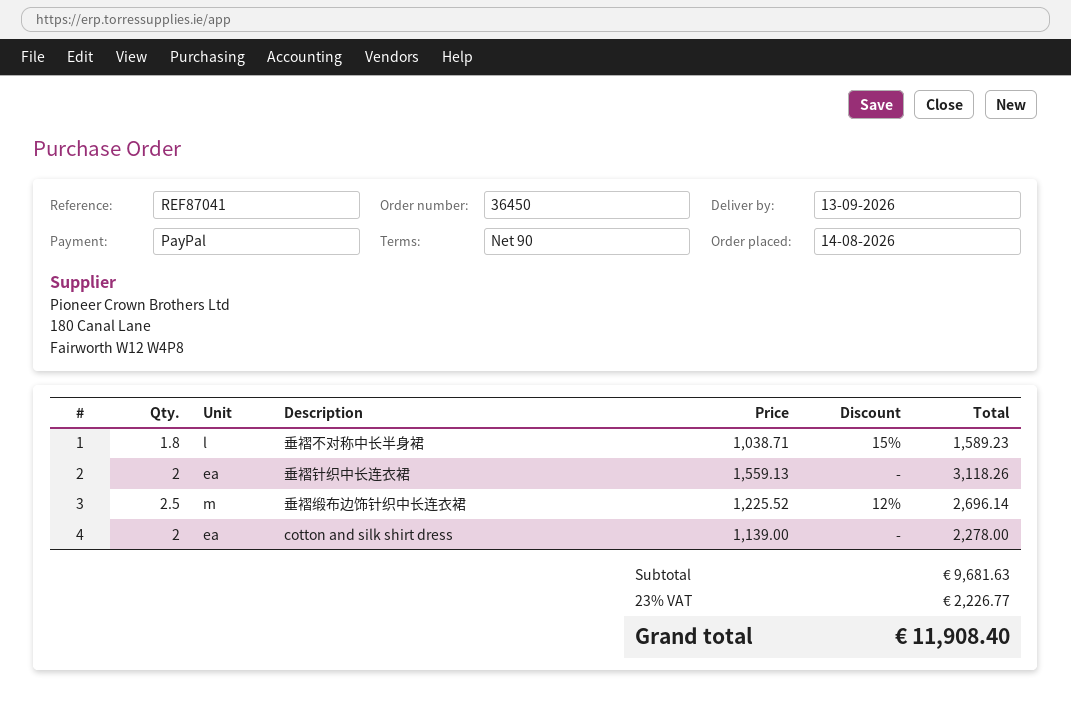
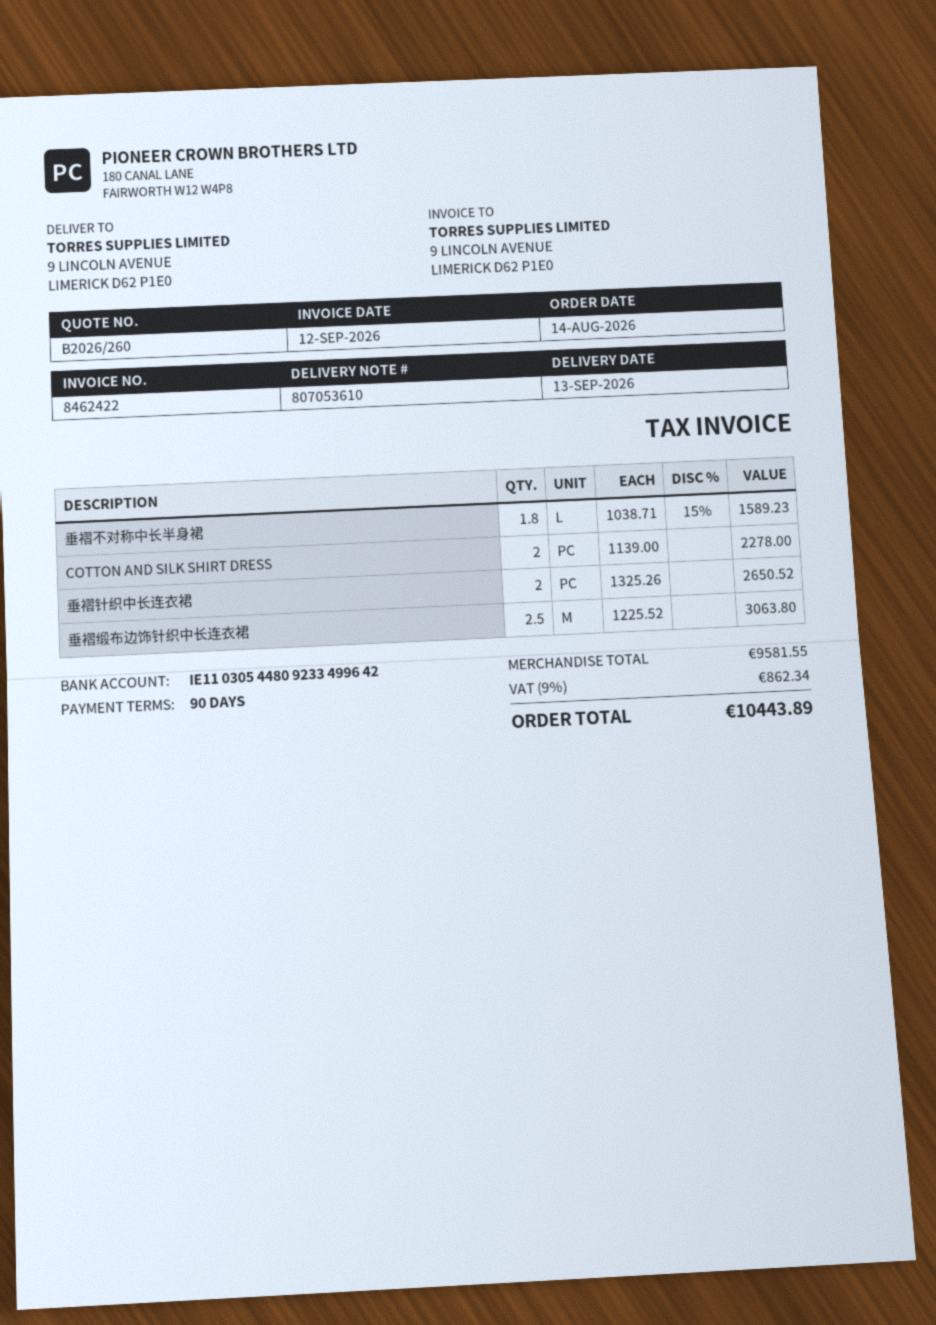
垂褶针织中长连衣裙: 2 x 1559.13 = 3118.26 -> 2 x 1325.26 = 2650.52
垂褶缎布边饰针织中长连衣裙: 2.5 x 1225.52 - 12% = 2696.14 -> 2.5 x 1225.52 = 3063.80
subtotal: 9681.63 -> 9581.55
tax: 23% = 2226.77 -> 9% = 862.34
total: 11908.40 -> 10443.89

